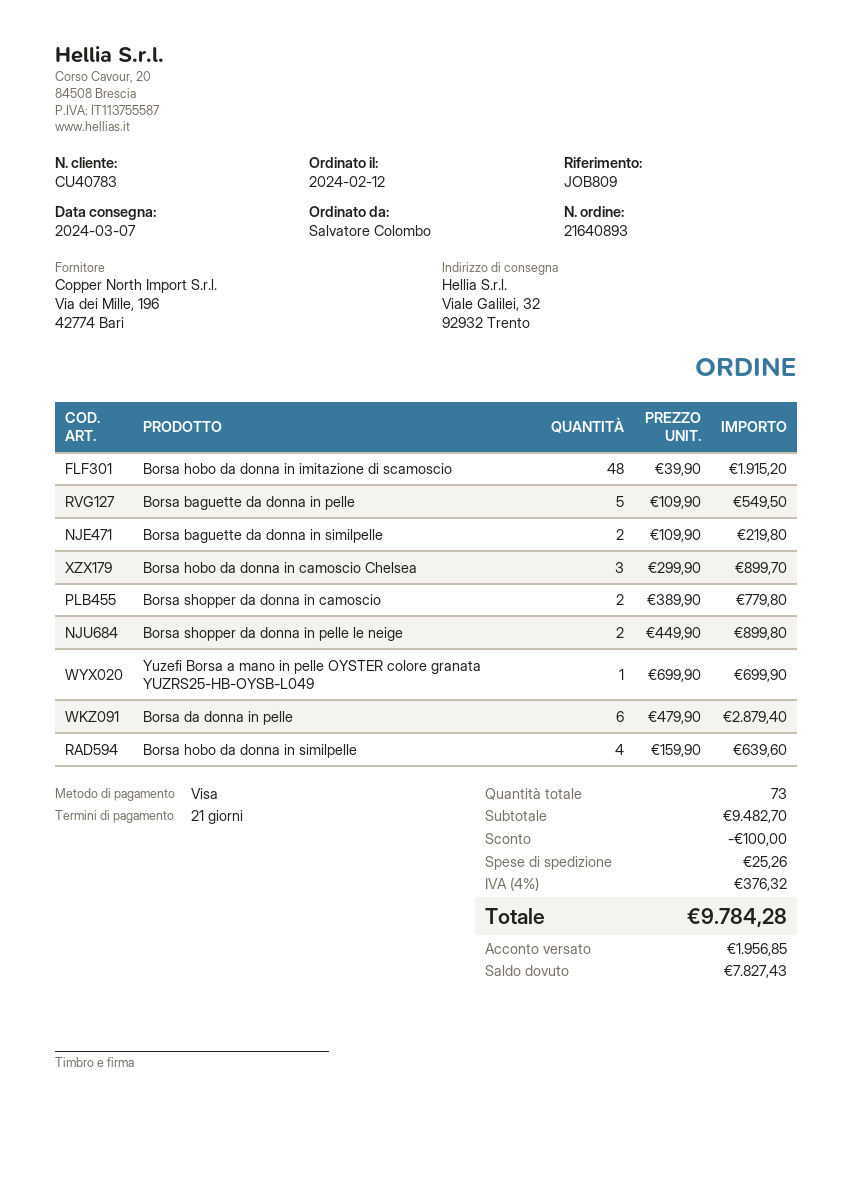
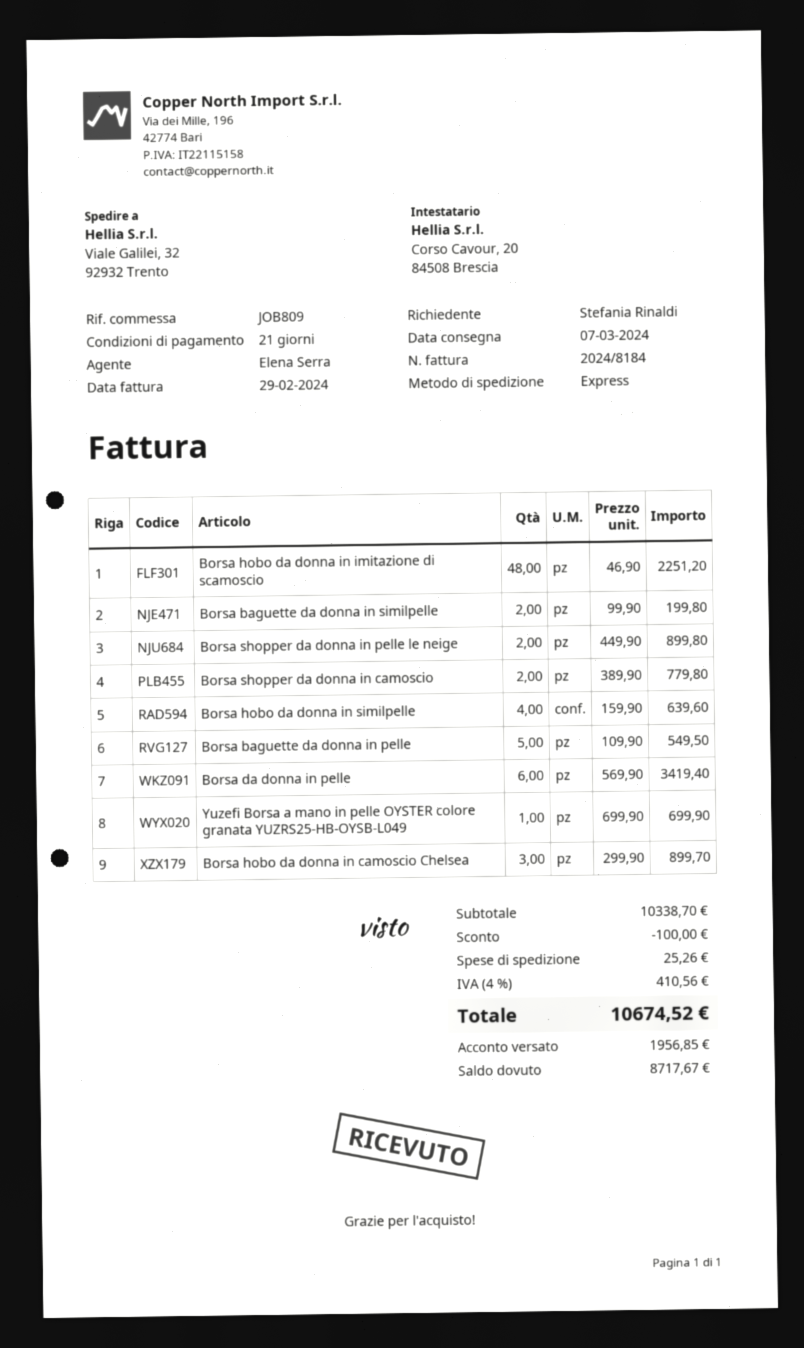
ordered by: Salvatore Colombo -> Stefania Rinaldi
Borsa hobo da donna in imitazione di scamoscio: 48 x 39.90 = 1915.20 -> 48 x 46.90 = 2251.20
Borsa baguette da donna in similpelle: 2 x 109.90 = 219.80 -> 2 x 99.90 = 199.80
Borsa da donna in pelle: 6 x 479.90 = 2879.40 -> 6 x 569.90 = 3419.40
subtotal: 9482.70 -> 10338.70
tax: 4% = 376.32 -> 4% = 410.56
total: 9784.28 -> 10674.52
balance: 7827.43 -> 8717.67

